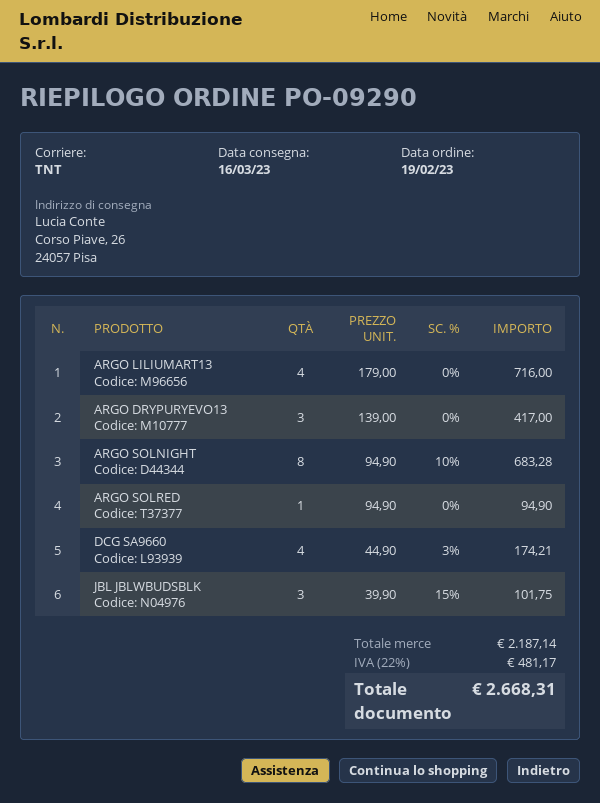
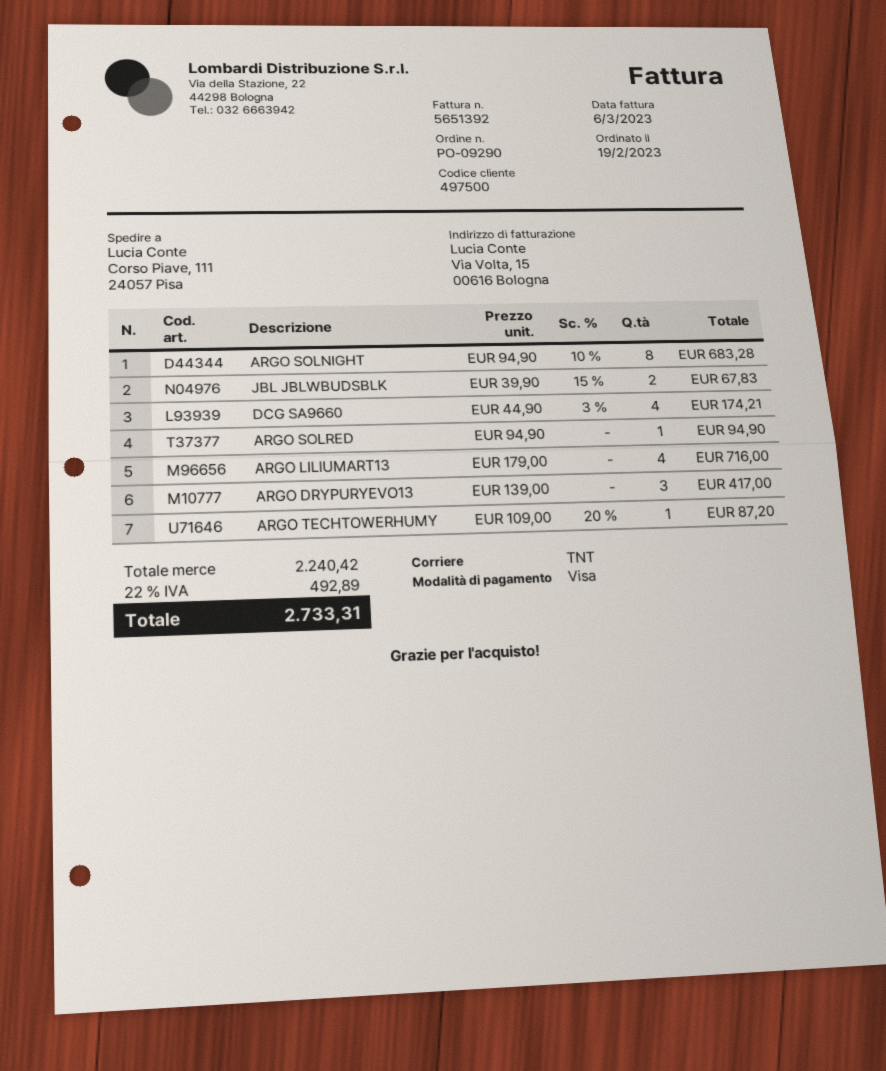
ship to: Corso Piave, 26, 24057 Pisa -> Corso Piave, 111, 24057 Pisa
JBL JBLWBUDSBLK: 3 x 39.90 - 15% = 101.75 -> 2 x 39.90 - 15% = 67.83
ARGO TECHTOWERHUMY: none -> 1 x 109.00 - 20% = 87.20
subtotal: 2187.14 -> 2240.42
tax: 22% = 481.17 -> 22% = 492.89
total: 2668.31 -> 2733.31

